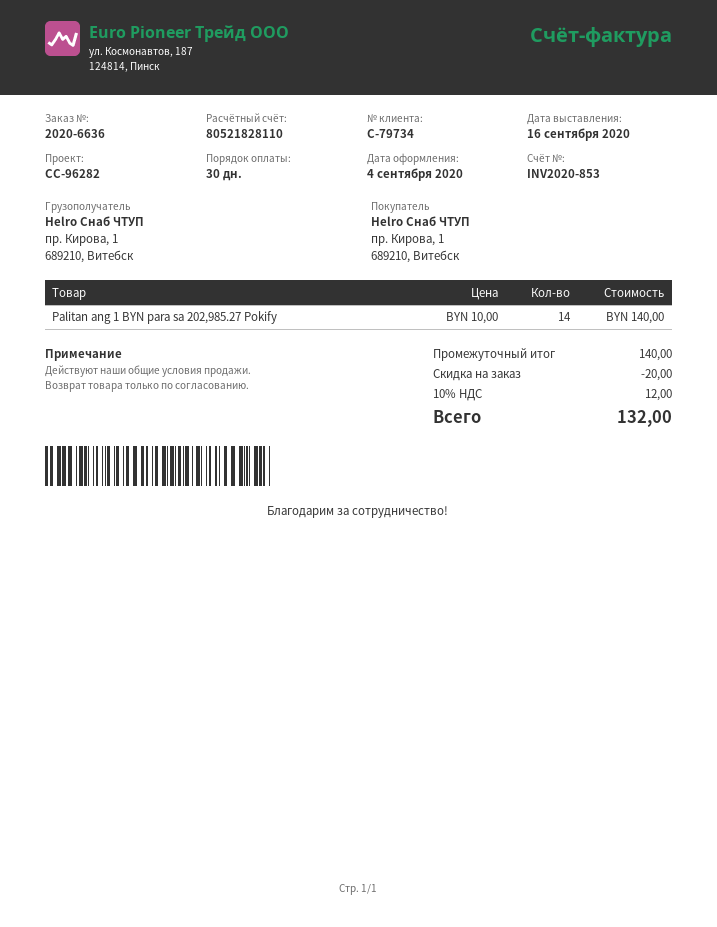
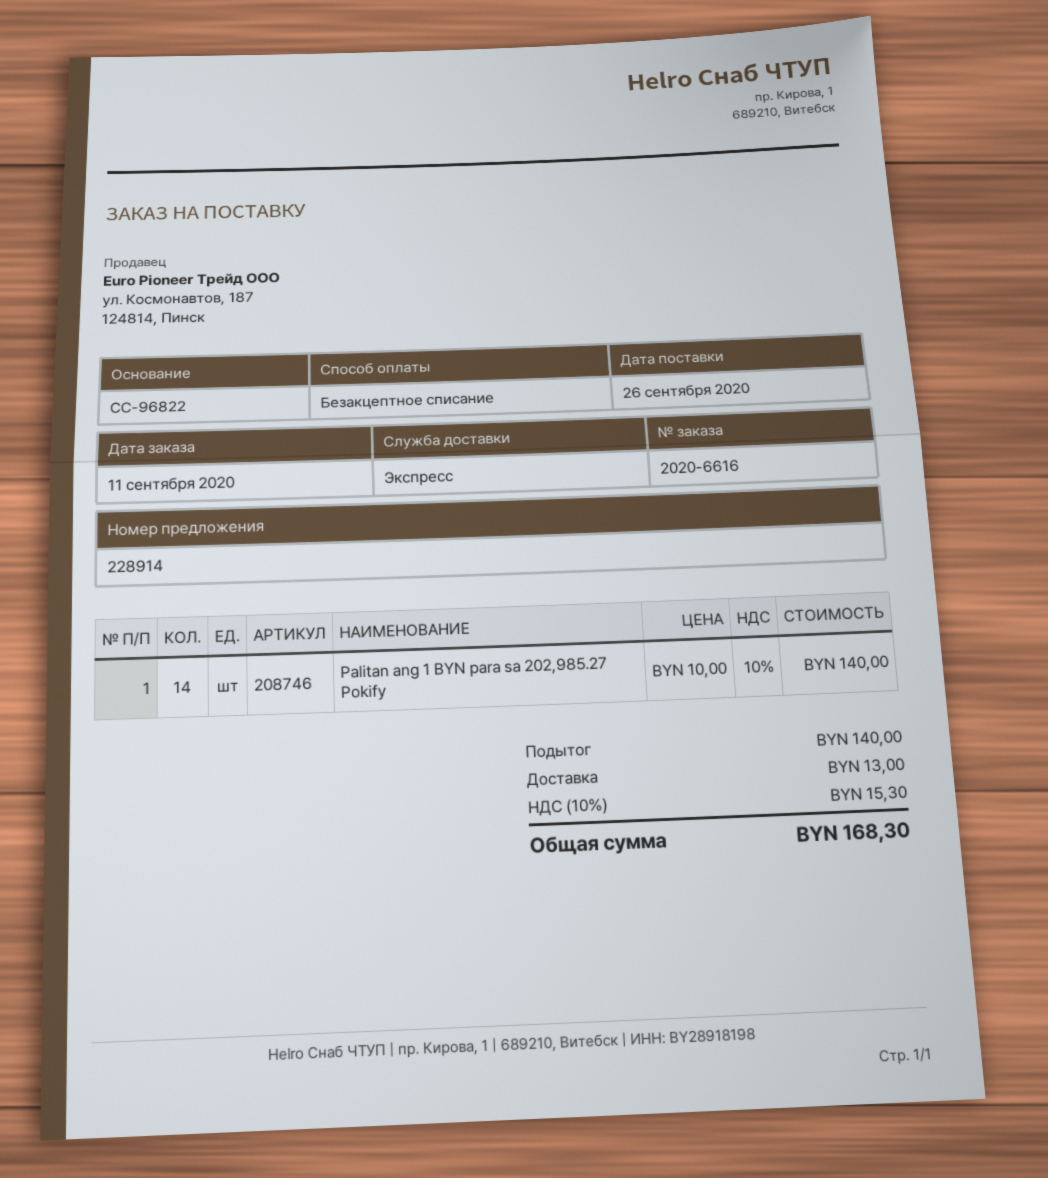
order number: 2020-6636 -> 2020-6616
order date: 2020-09-04 -> 2020-09-11
reference: CC-96282 -> CC-96822
discount: 20.00 -> none
shipping: none -> 13.00
tax: 10% = 12.00 -> 10% = 15.30
total: 132.00 -> 168.30

